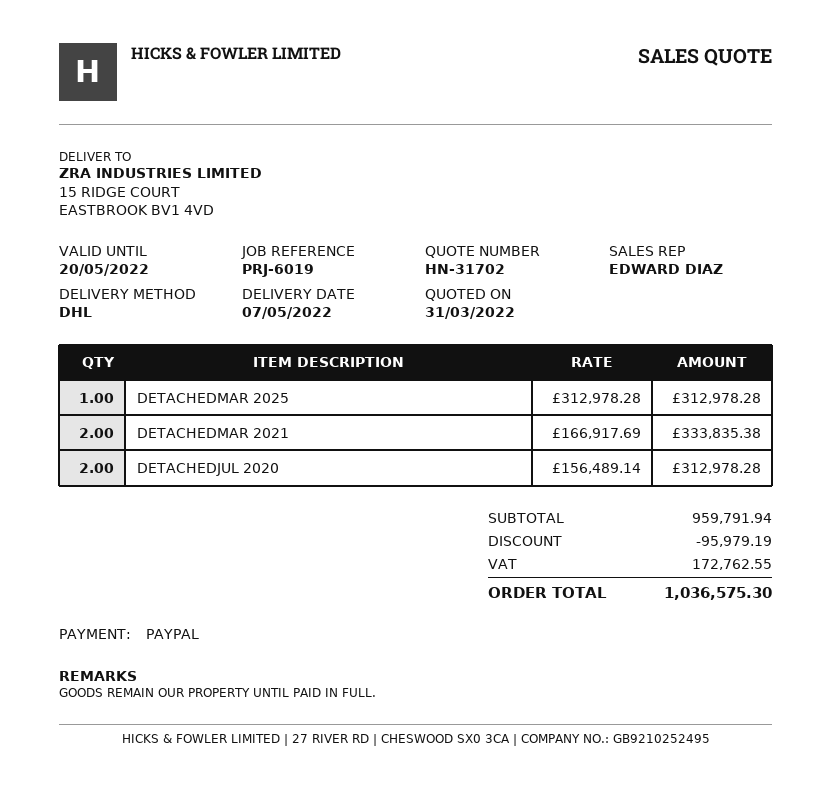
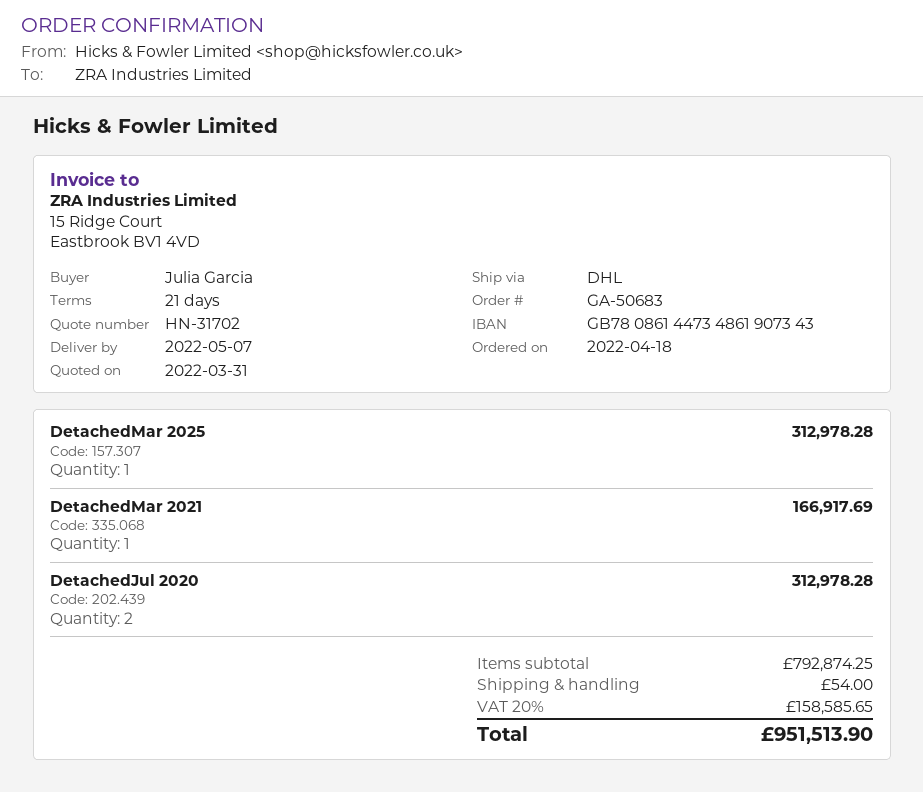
DETACHEDMAR 2021: 2 for 333835.38 -> 1 for 166917.69
subtotal: 959791.94 -> 792874.25
discount: 95979.19 -> none
shipping: none -> 54.00
tax: 172762.55 -> 158585.65
total: 1036575.30 -> 951513.90

